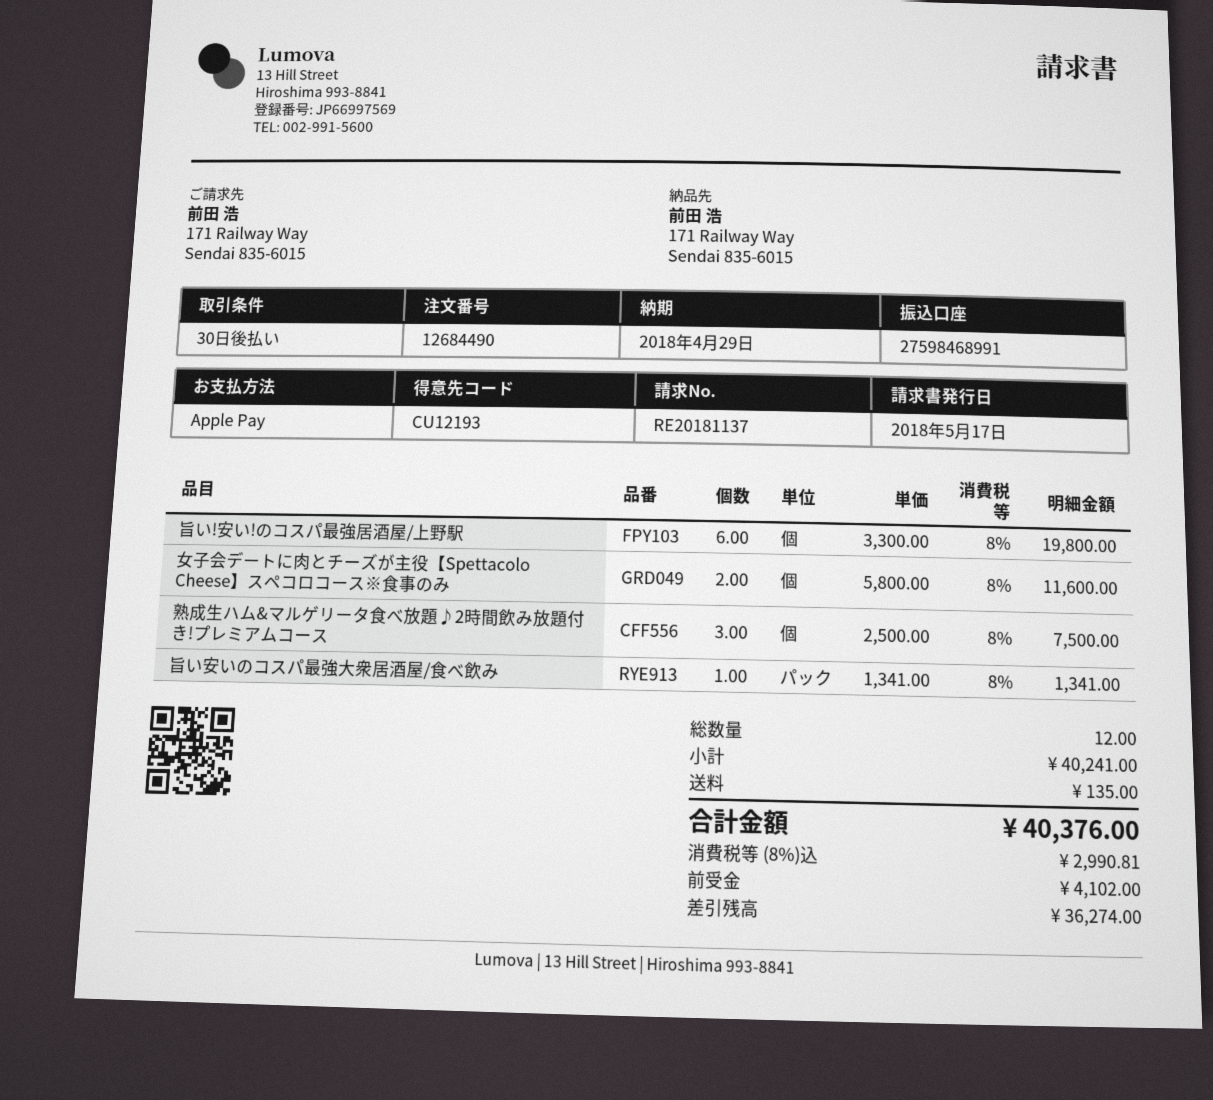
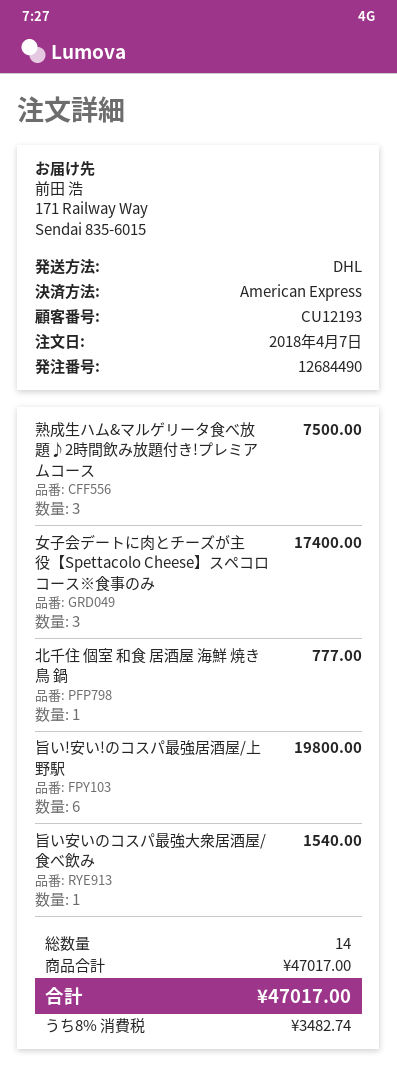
payment method: Apple Pay -> American Express
女子会デートに肉とチーズが主役【Spettacolo Cheese】スペコロコース※食事のみ: 2 for 11600.00 -> 3 for 17400.00
旨い安いのコスパ最強大衆居酒屋/食べ飲み: 1 for 1341.00 -> 1 for 1540.00
北千住 個室 和食 居酒屋 海鮮 焼き鳥 鍋: none -> 1 for 777.00
total quantity: 12 -> 14
subtotal: 40241.00 -> 47017.00
shipping: 135.00 -> none
tax: 8% = 2990.81 -> 8% = 3482.74
total: 40376.00 -> 47017.00

